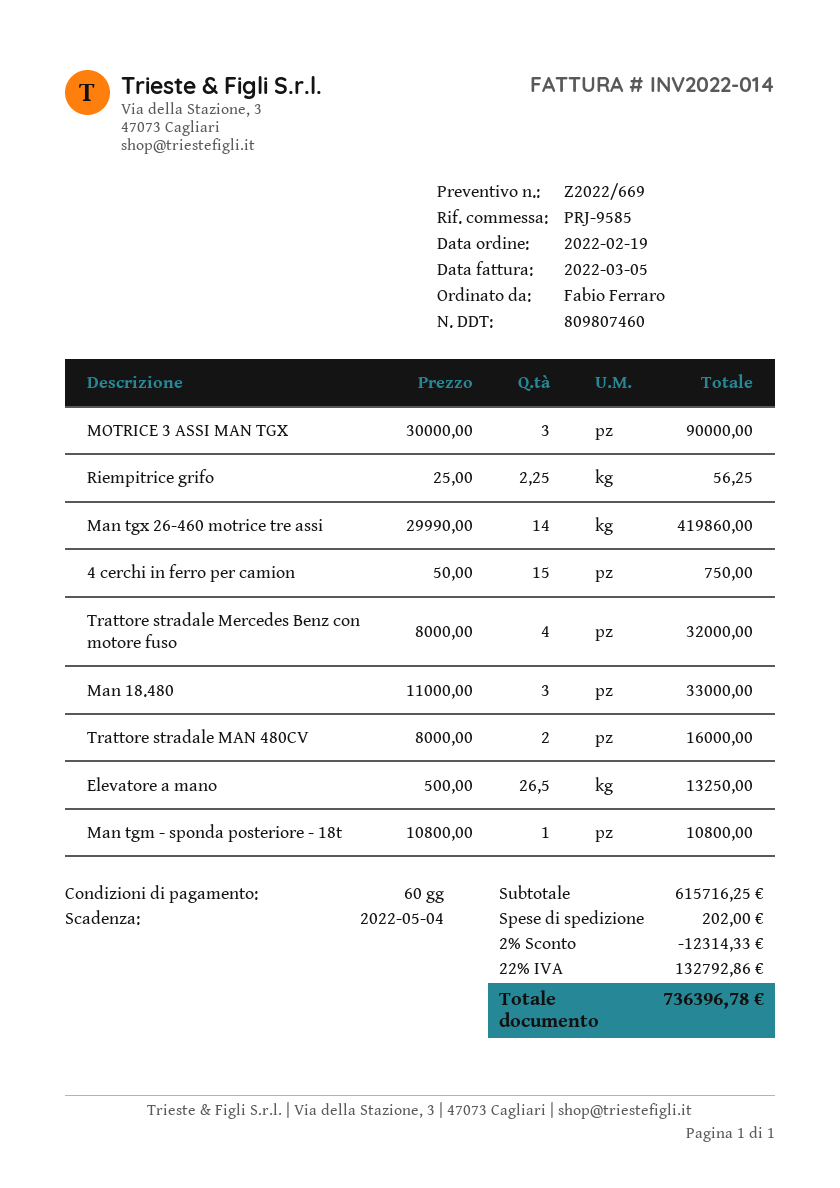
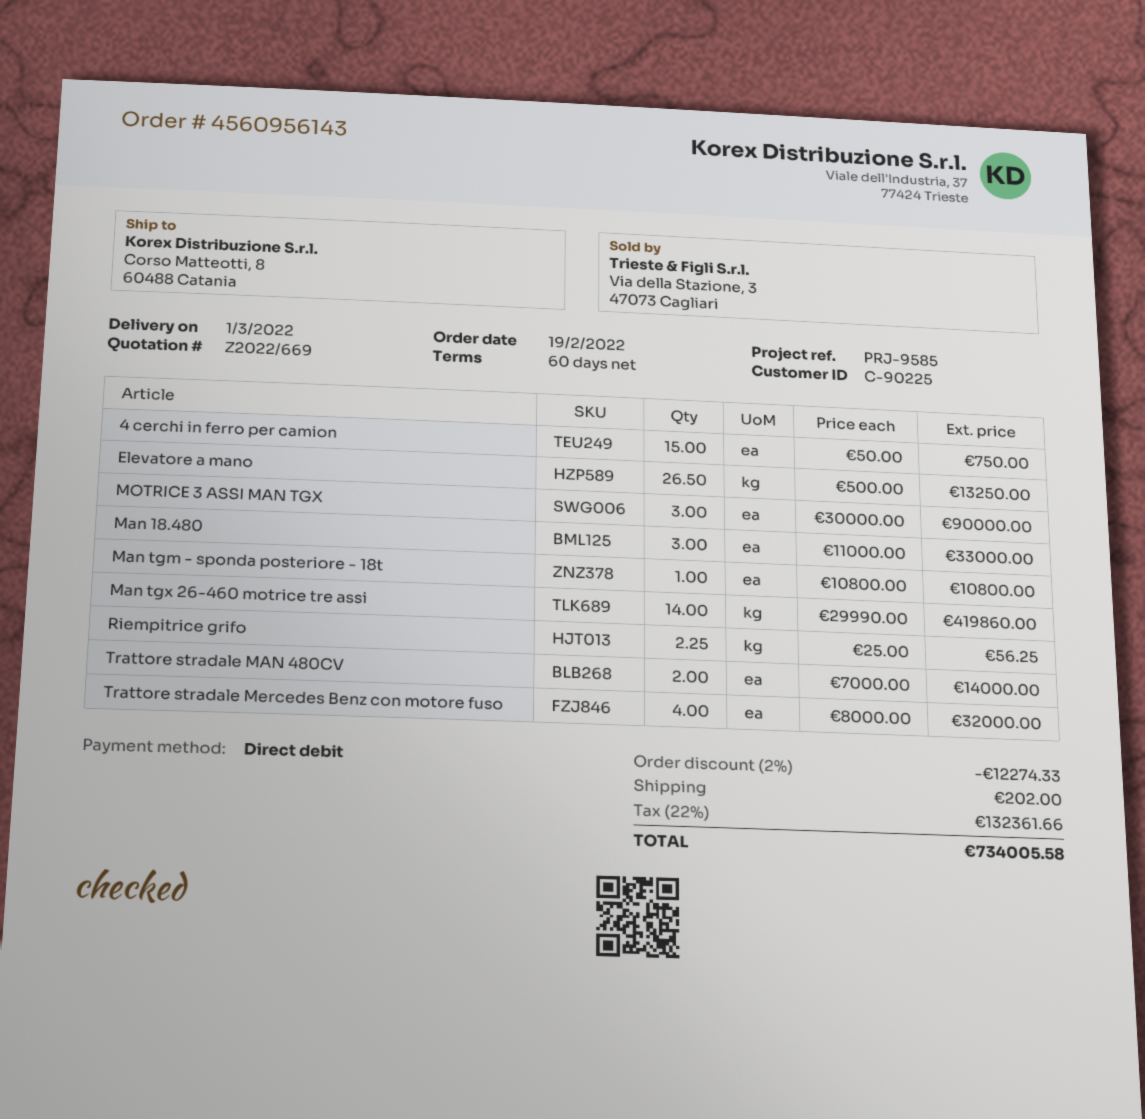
Trattore stradale MAN 480CV: 2 x 8000.00 = 16000.00 -> 2 x 7000.00 = 14000.00
discount: 2% = 12314.33 -> 2% = 12274.33
tax: 22% = 132792.86 -> 22% = 132361.66
total: 736396.78 -> 734005.58

